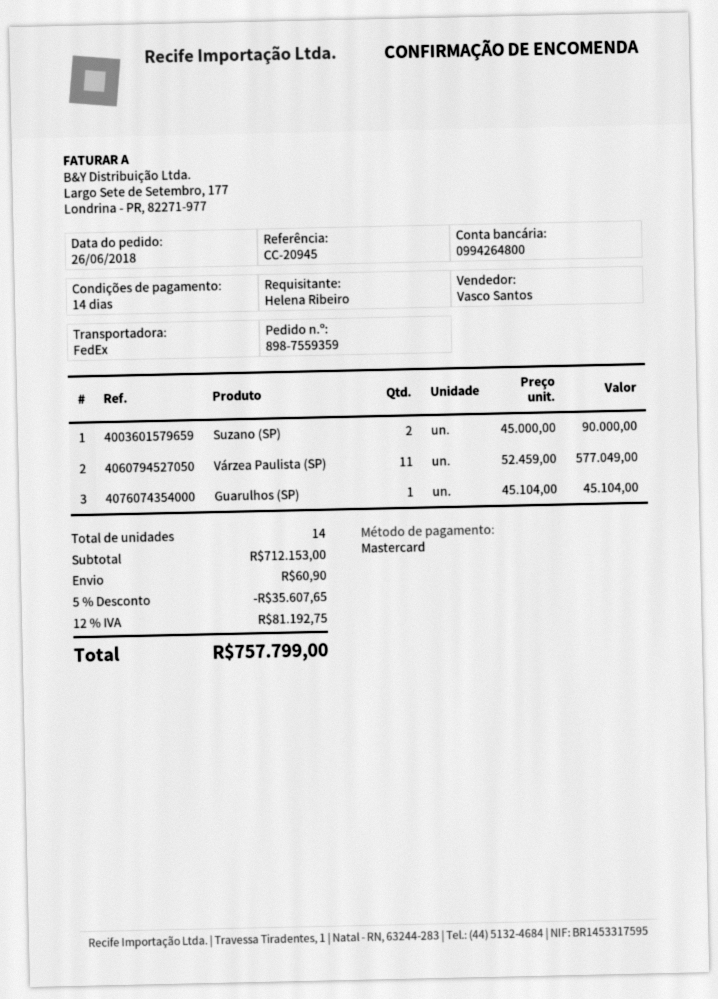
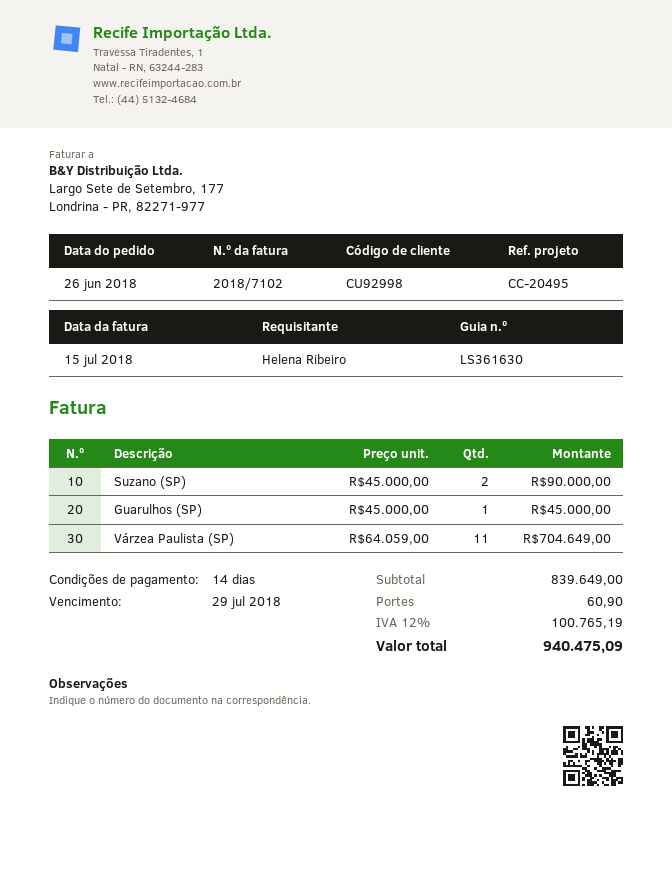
reference: CC-20945 -> CC-20495
Várzea Paulista (SP): 11 x 52459.00 = 577049.00 -> 11 x 64059.00 = 704649.00
Guarulhos (SP): 1 x 45104.00 = 45104.00 -> 1 x 45000.00 = 45000.00
subtotal: 712153.00 -> 839649.00
discount: 5% = 35607.65 -> none
tax: 12% = 81192.75 -> 12% = 100765.19
total: 757799.00 -> 940475.09

